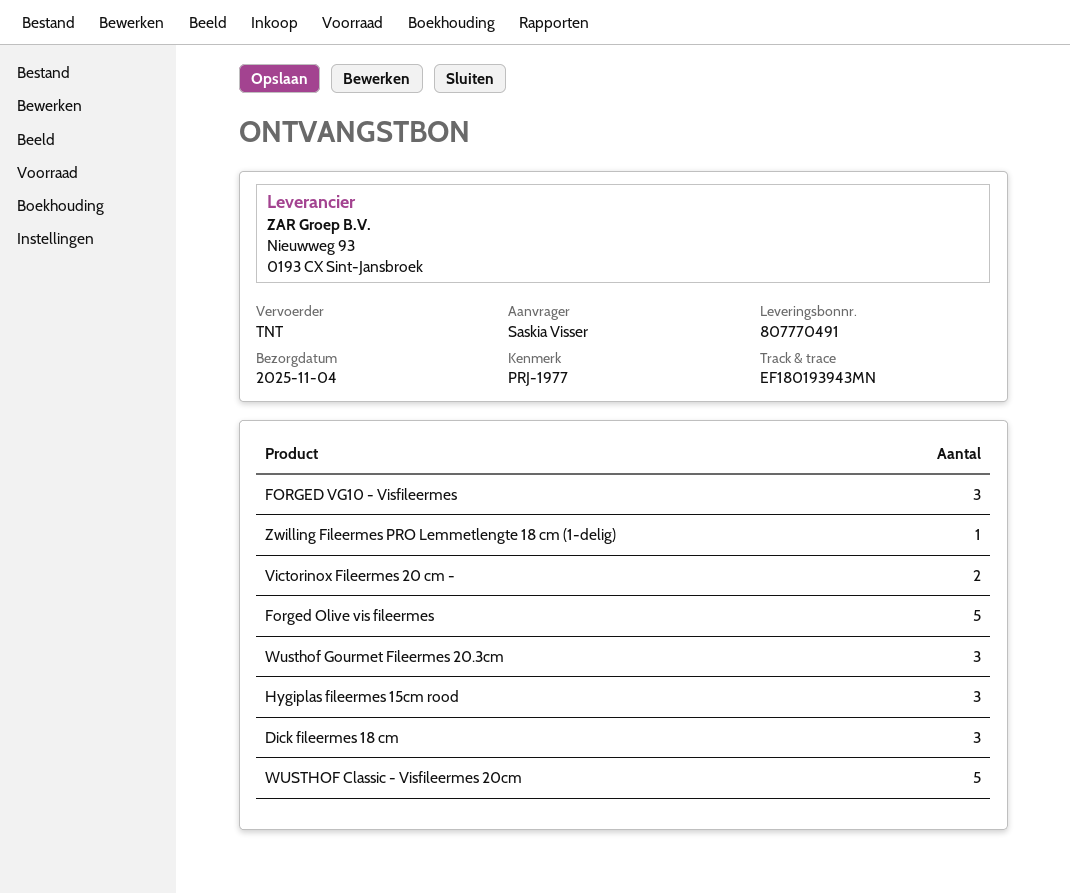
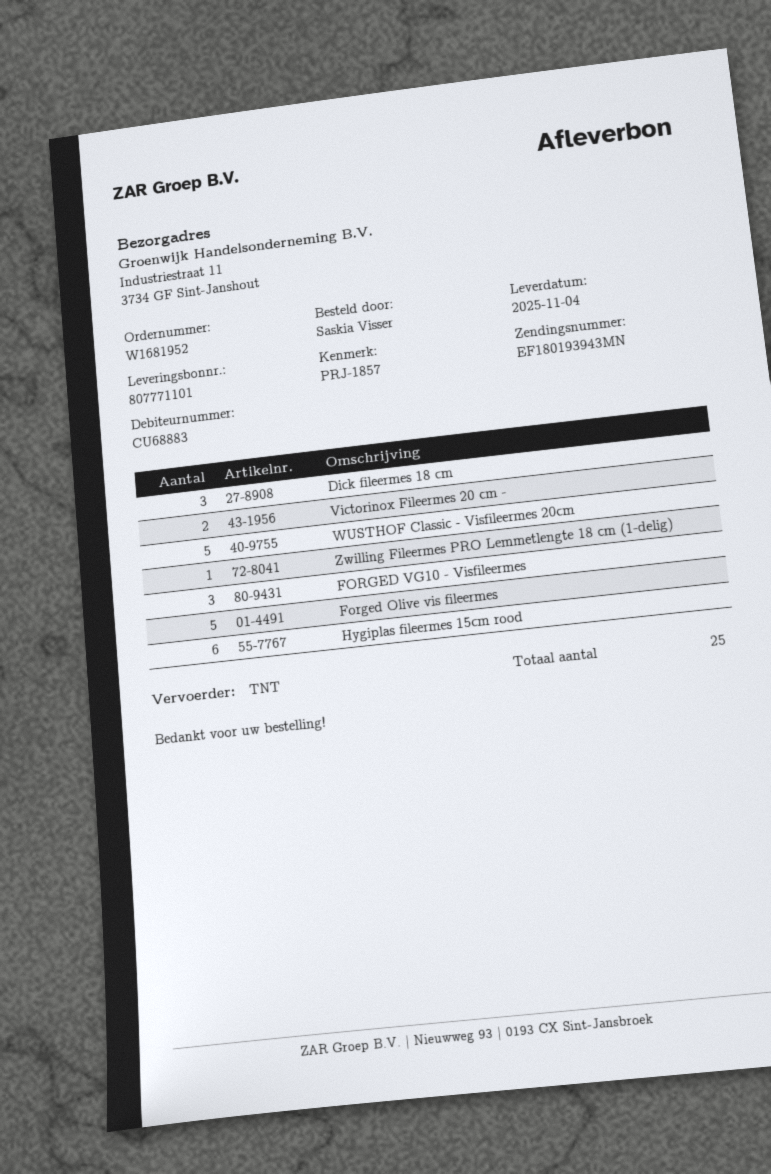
delivery note number: 807770491 -> 807771101
reference: PRJ-1977 -> PRJ-1857
Wusthof Gourmet Fileermes 20.3cm: 3 -> none
Hygiplas fileermes 15cm rood: 3 -> 6

